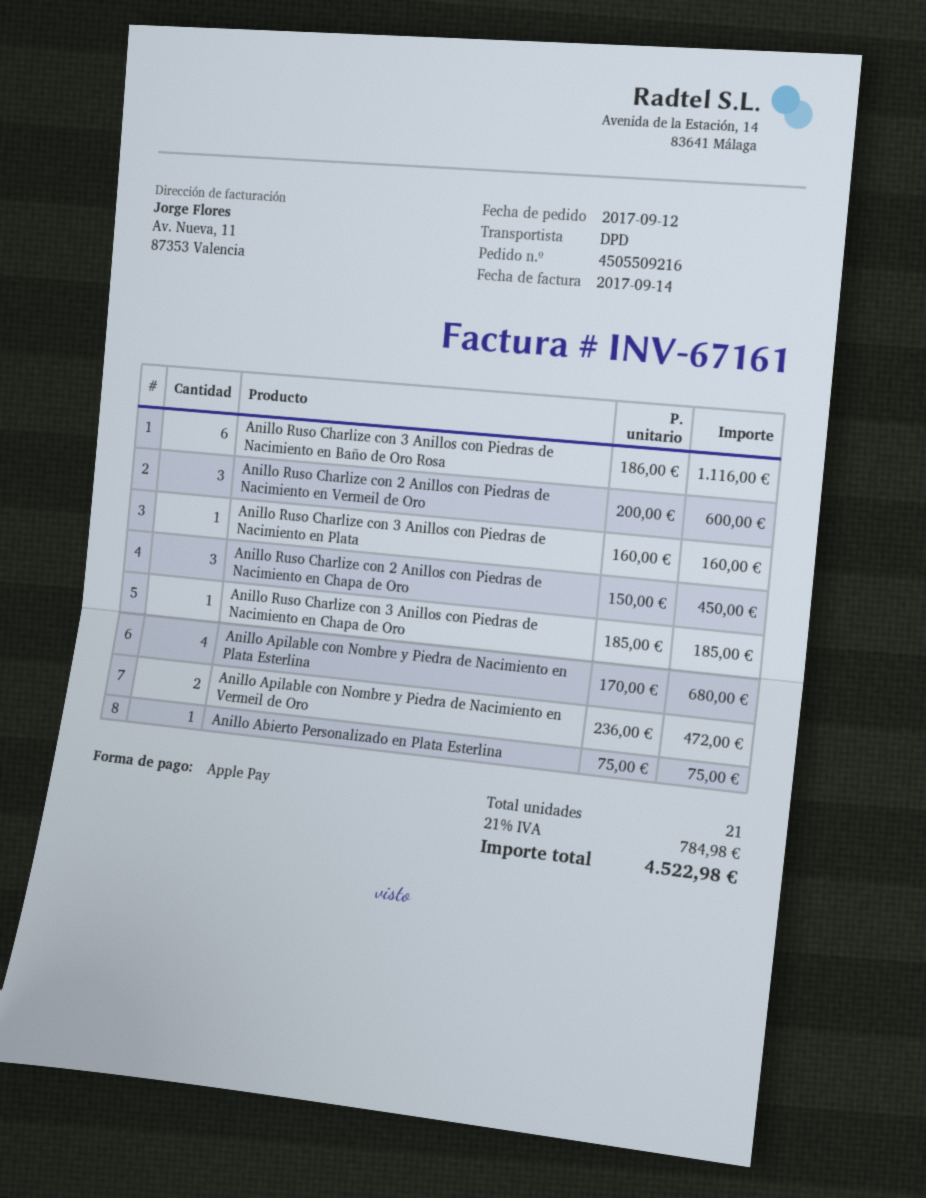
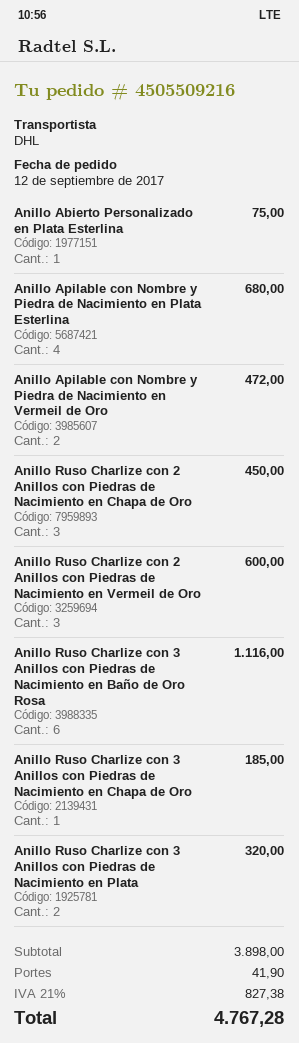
shipping method: DPD -> DHL
Anillo Ruso Charlize con 3 Anillos con Piedras de Nacimiento en Plata: 1 for 160.00 -> 2 for 320.00
shipping: none -> 41.90
tax: 21% = 784.98 -> 21% = 827.38
total: 4522.98 -> 4767.28

